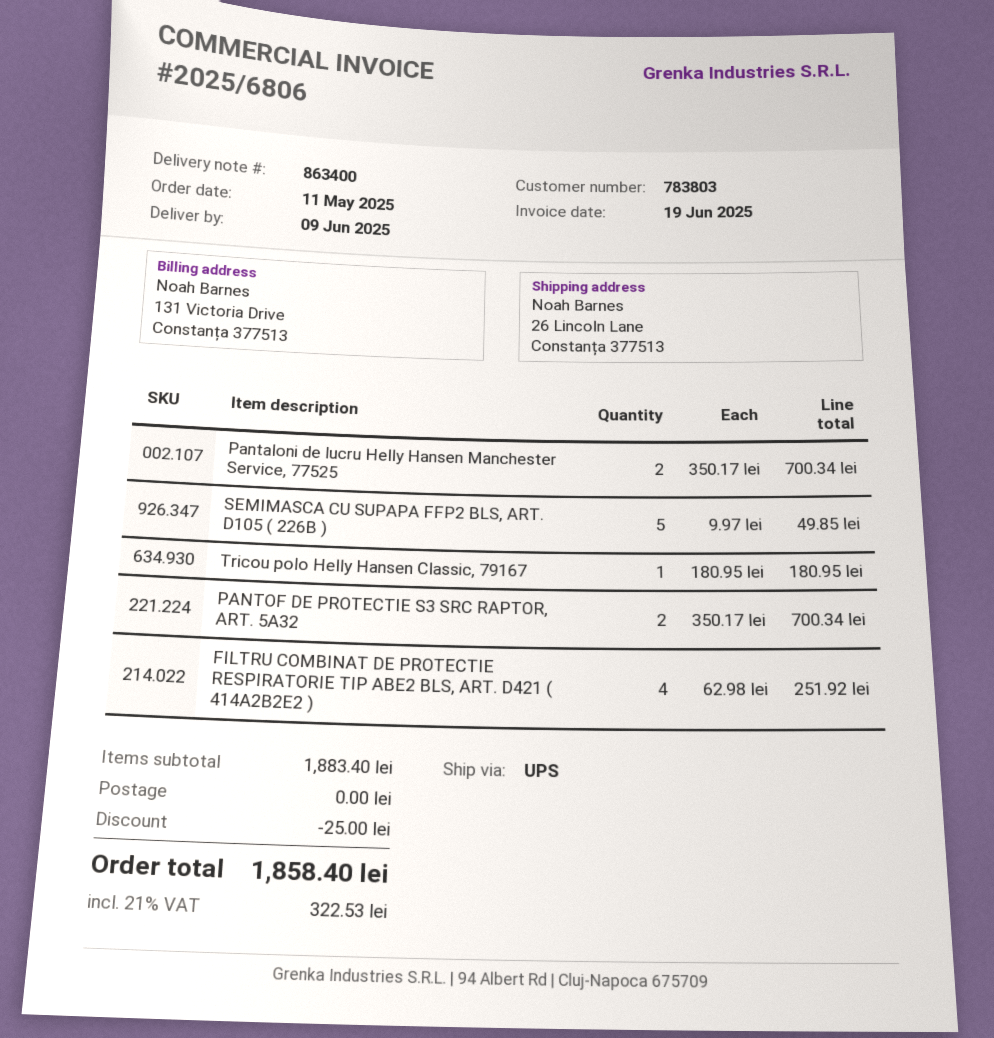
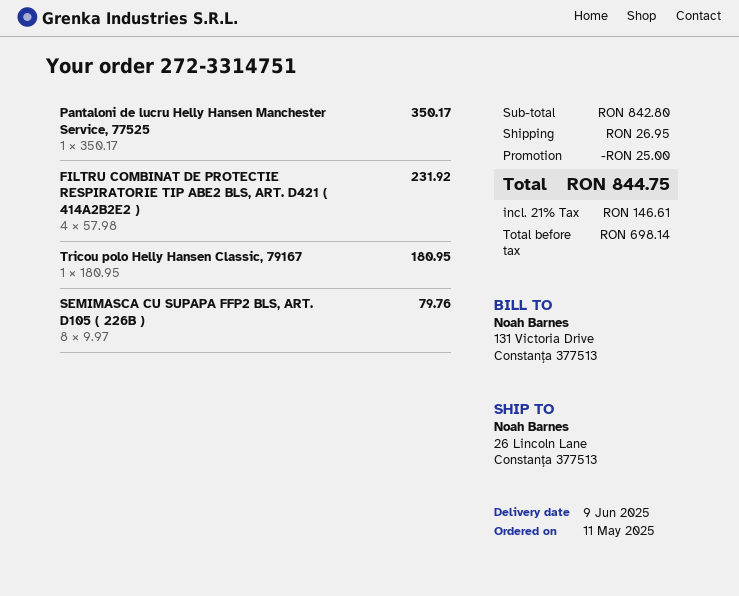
Pantaloni de lucru Helly Hansen Manchester Service, 77525: 2 x 350.17 = 700.34 -> 1 x 350.17 = 350.17
SEMIMASCA CU SUPAPA FFP2 BLS, ART. D105 ( 226B ): 5 x 9.97 = 49.85 -> 8 x 9.97 = 79.76
PANTOF DE PROTECTIE S3 SRC RAPTOR, ART. 5A32: 2 x 350.17 = 700.34 -> none
FILTRU COMBINAT DE PROTECTIE RESPIRATORIE TIP ABE2 BLS, ART. D421 ( 414A2B2E2 ): 4 x 62.98 = 251.92 -> 4 x 57.98 = 231.92
subtotal: 1883.40 -> 842.80
shipping: 0.00 -> 26.95
tax: 21% = 322.53 -> 21% = 146.61
total: 1858.40 -> 844.75

